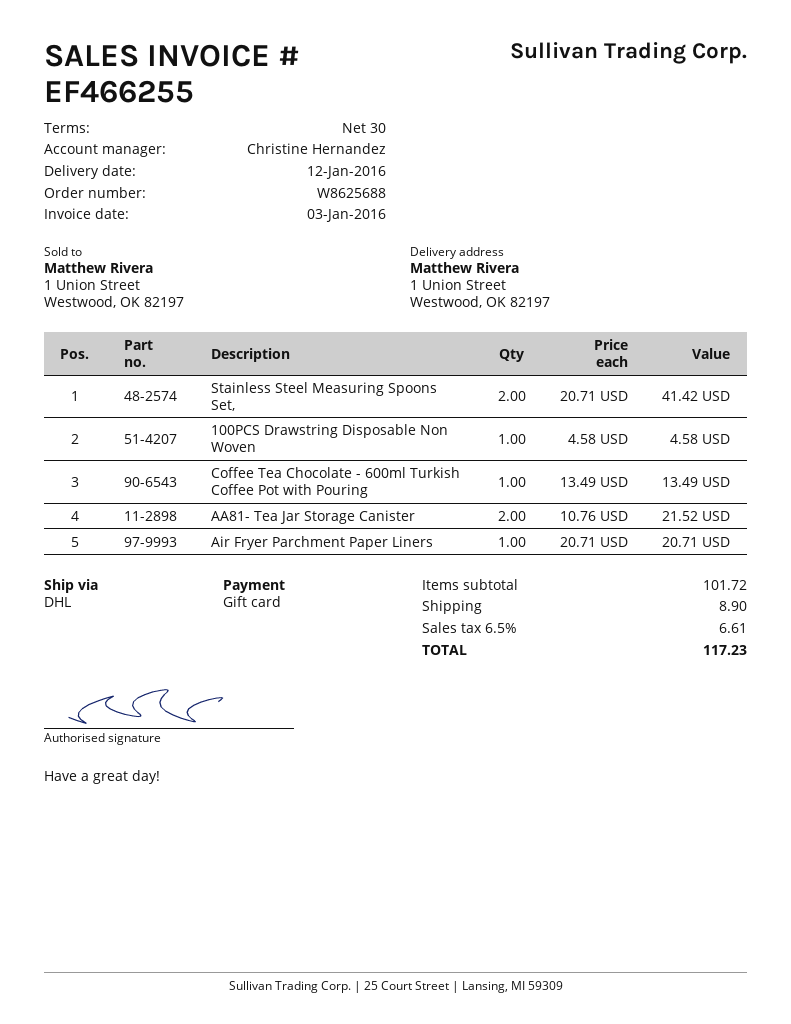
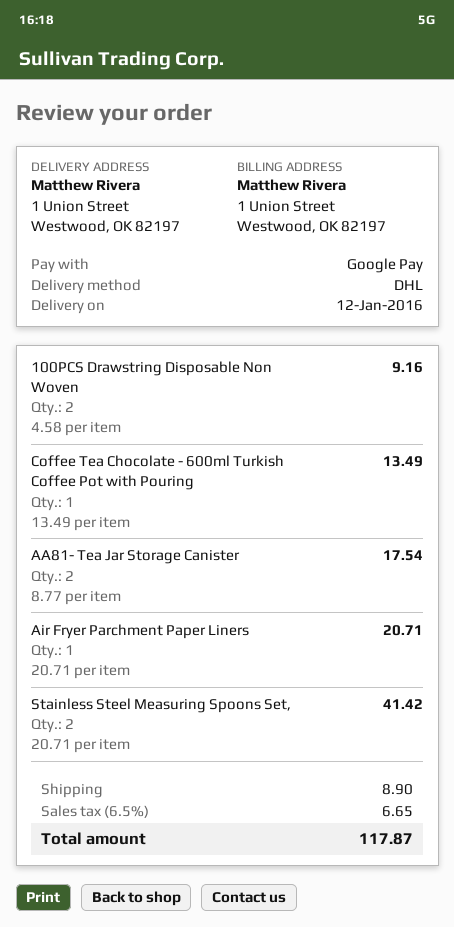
payment method: gift card -> Google Pay
100PCS Drawstring Disposable Non Woven: 1 x 4.58 = 4.58 -> 2 x 4.58 = 9.16
AA81- Tea Jar Storage Canister: 2 x 10.76 = 21.52 -> 2 x 8.77 = 17.54
tax: 6.5% = 6.61 -> 6.5% = 6.65
total: 117.23 -> 117.87

